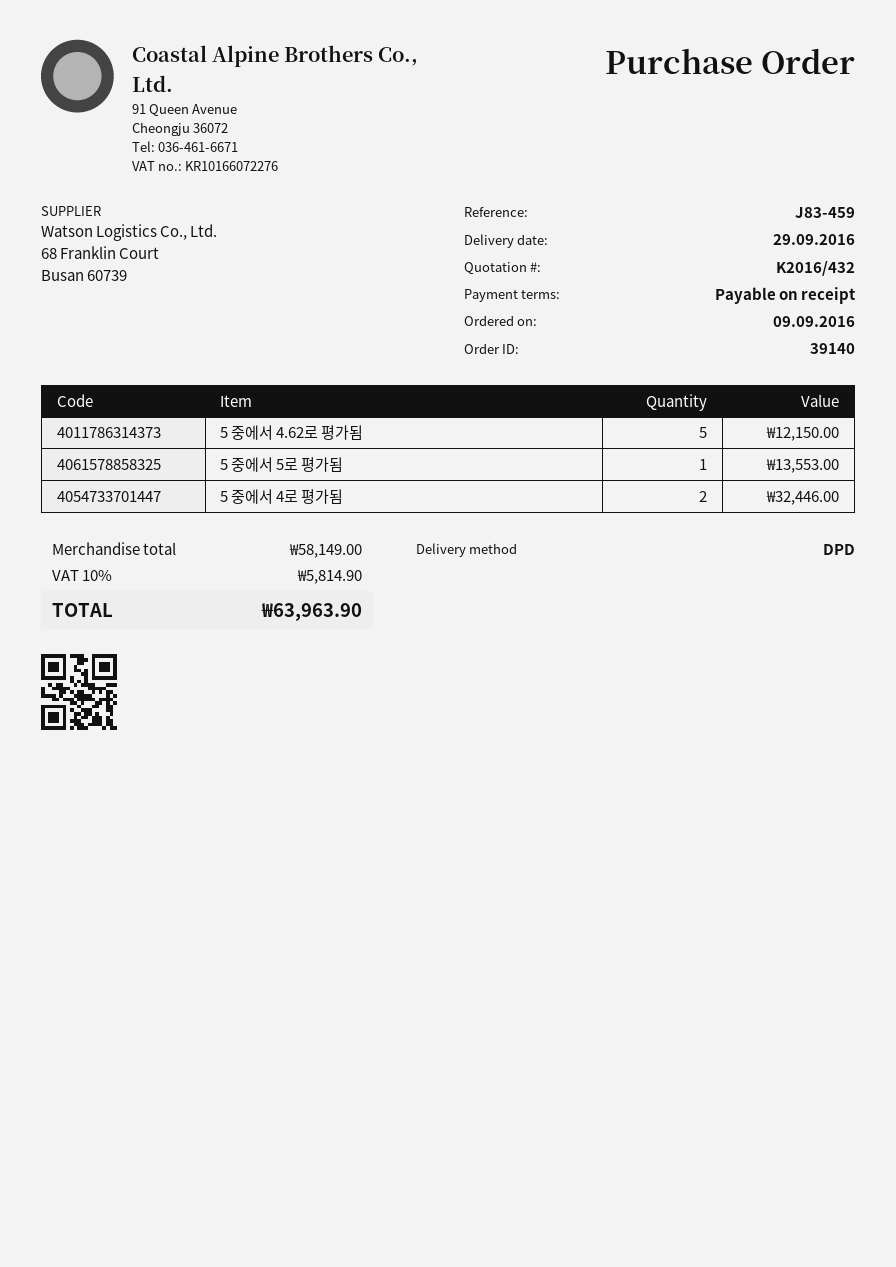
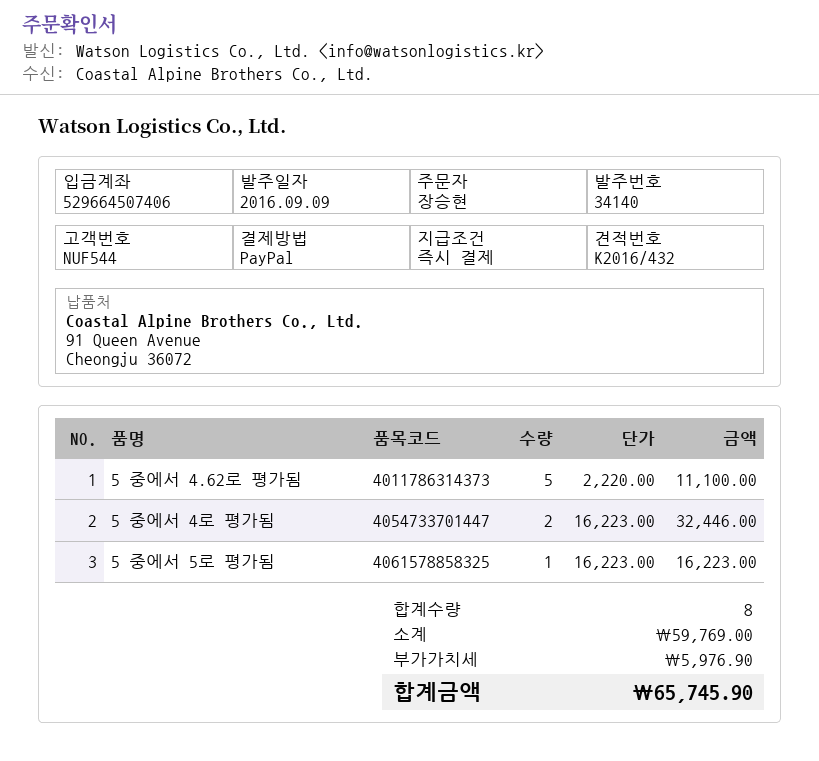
order number: 39140 -> 34140
5 중에서 4.62로 평가됨: 5 for 12150.00 -> 5 for 11100.00
5 중에서 5로 평가됨: 1 for 13553.00 -> 1 for 16223.00
subtotal: 58149.00 -> 59769.00
tax: 5814.90 -> 5976.90
total: 63963.90 -> 65745.90

